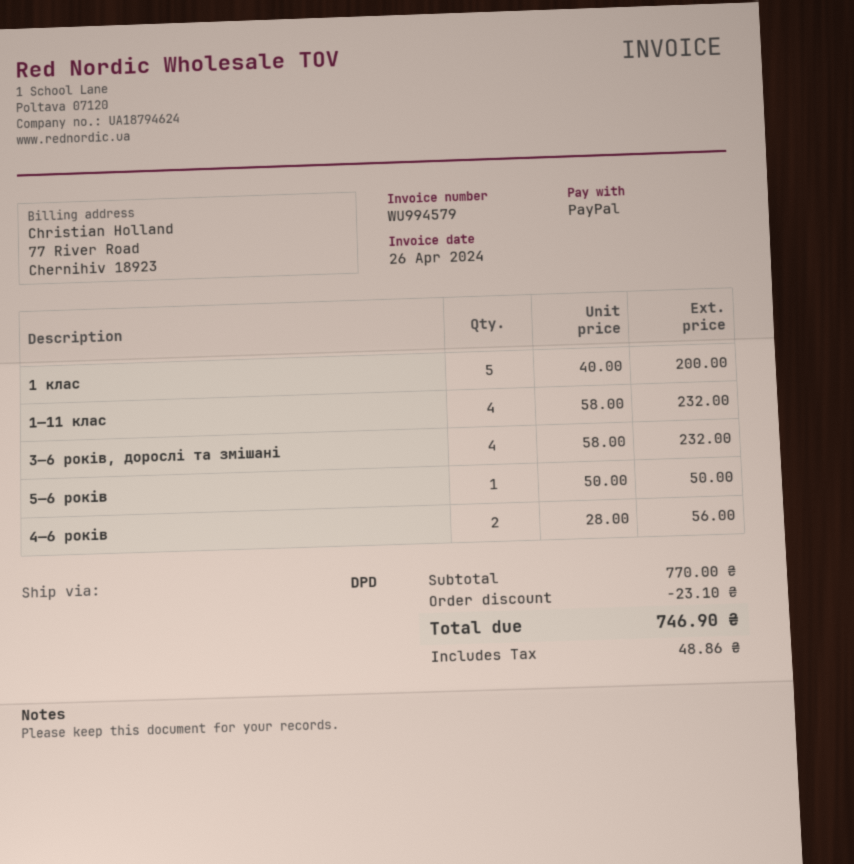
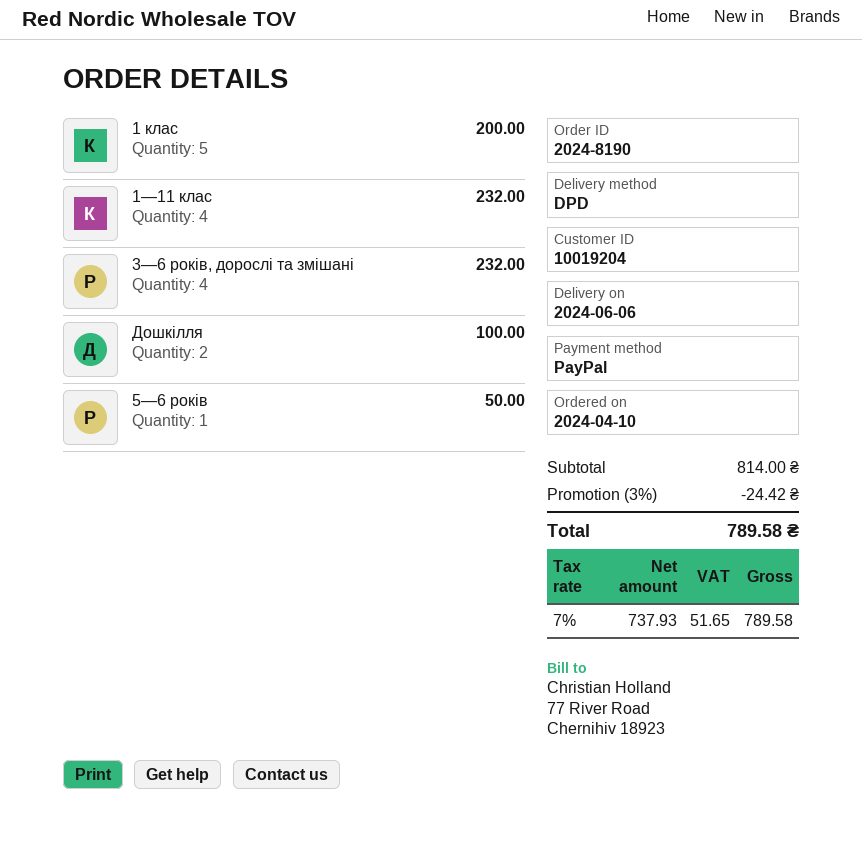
4—6 років: 2 for 56.00 -> none
Дошкілля: none -> 2 for 100.00
subtotal: 770.00 -> 814.00
discount: 23.10 -> 24.42
tax: 48.86 -> 51.65
total: 746.90 -> 789.58

